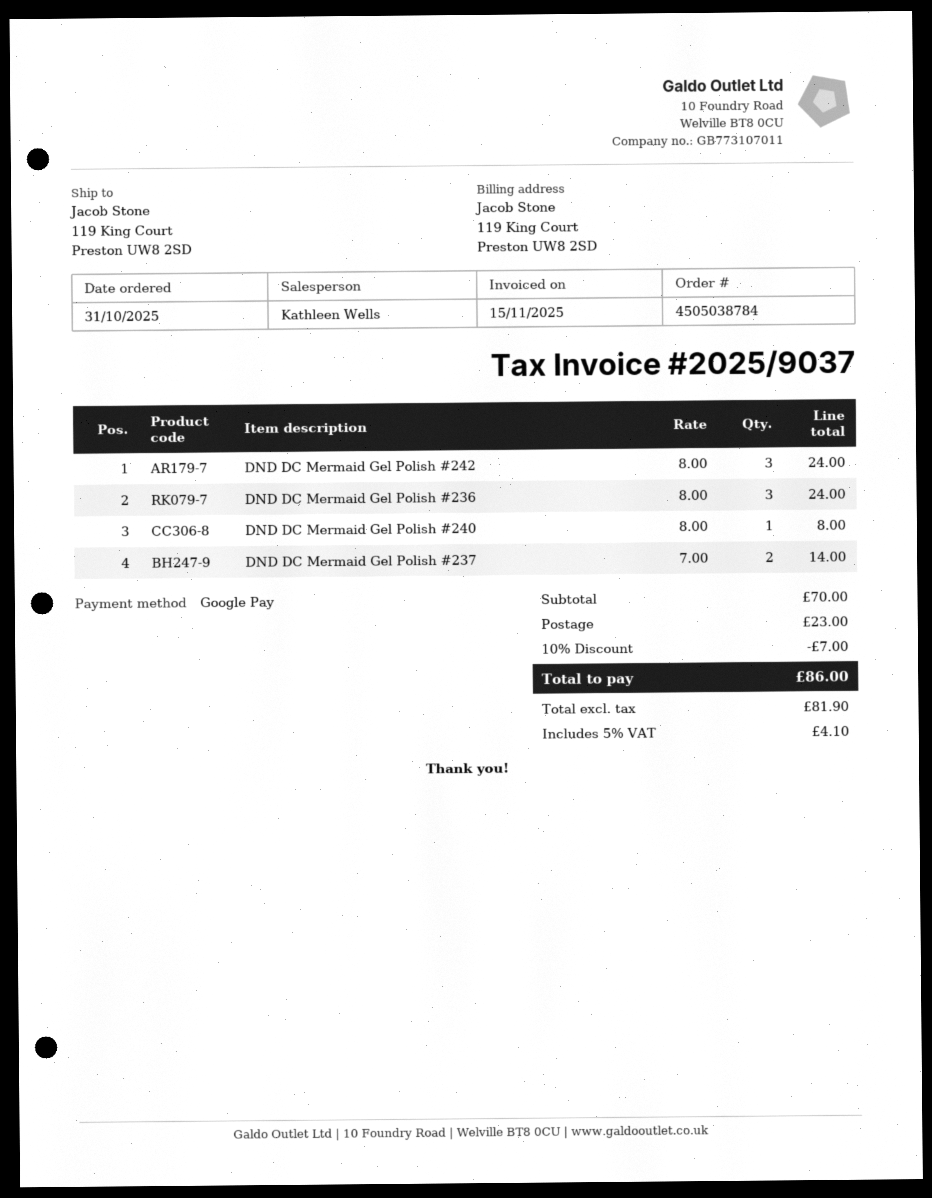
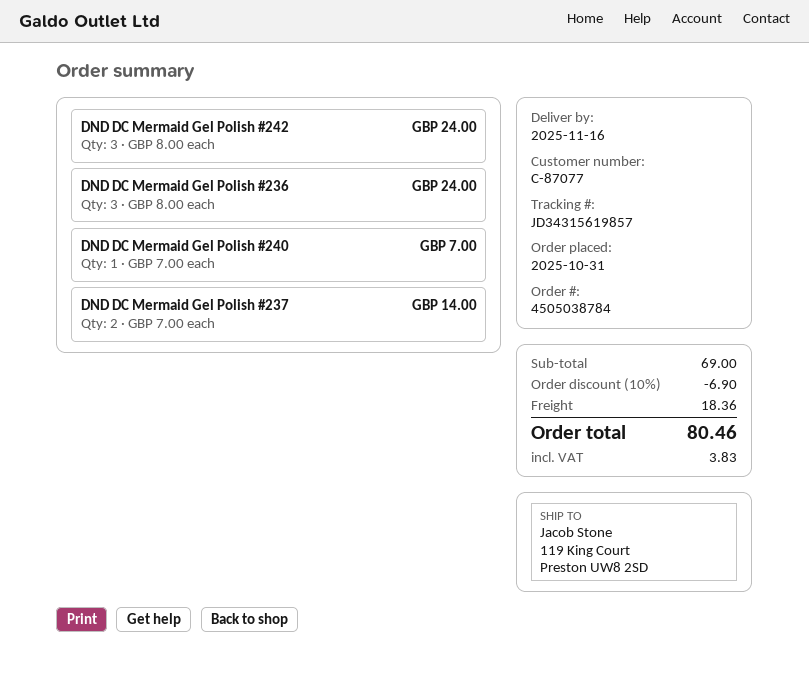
DND DC Mermaid Gel Polish #240: 1 x 8.00 = 8.00 -> 1 x 7.00 = 7.00
subtotal: 70.00 -> 69.00
discount: 10% = 7.00 -> 10% = 6.90
shipping: 23.00 -> 18.36
tax: 4.10 -> 3.83
total: 86.00 -> 80.46

